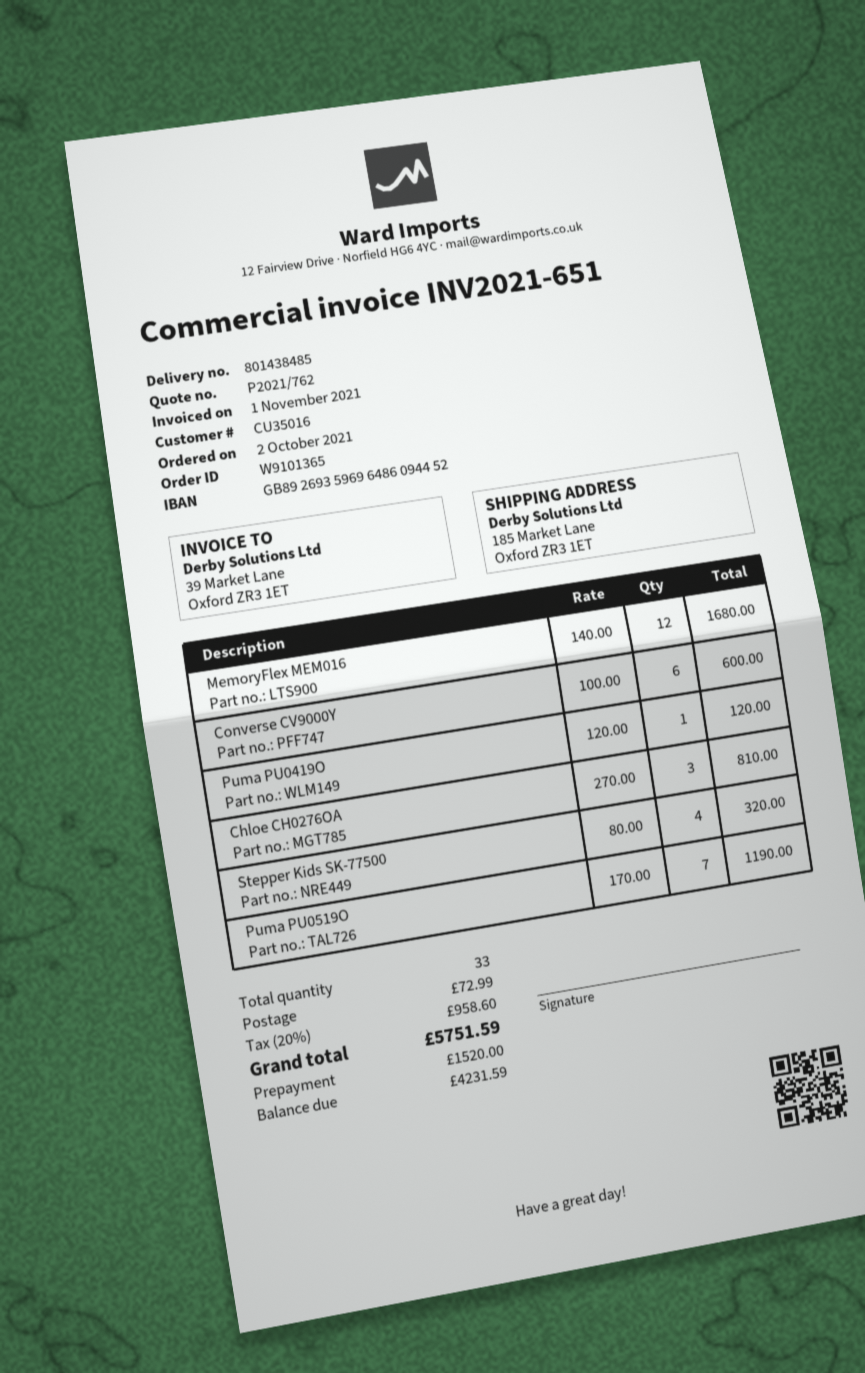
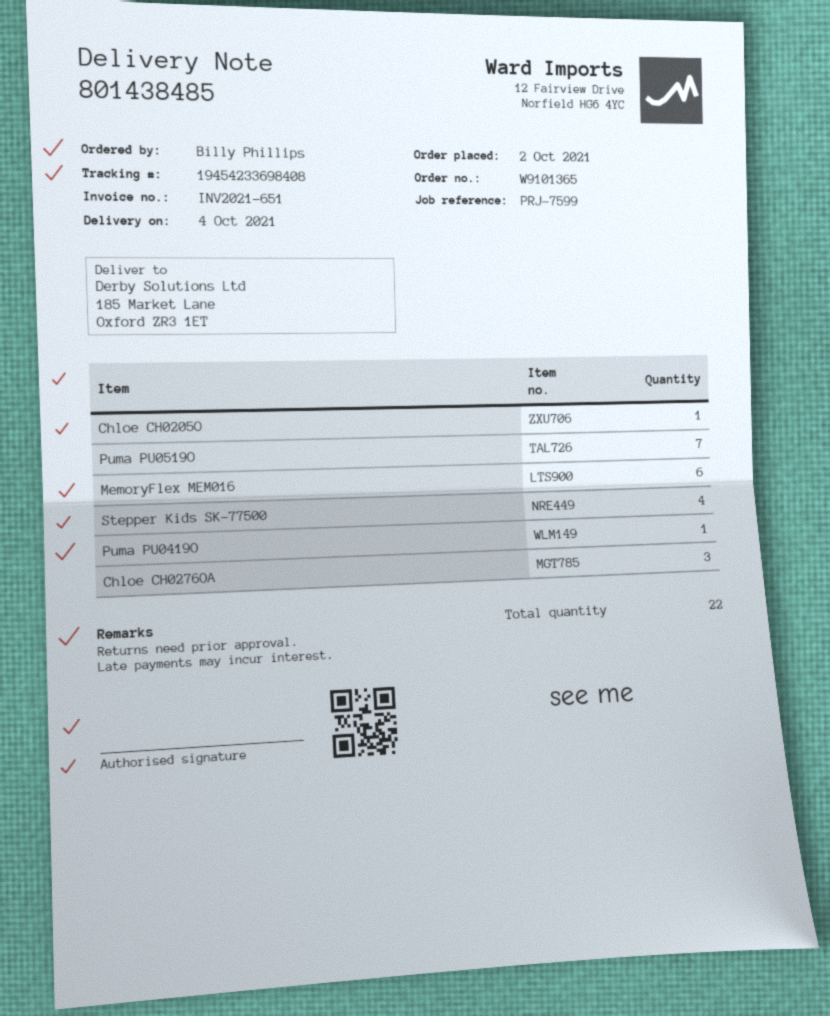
MemoryFlex MEM016: 12 -> 6
Converse CV9000Y: 6 -> none
Chloe CH0205O: none -> 1
total quantity: 33 -> 22

